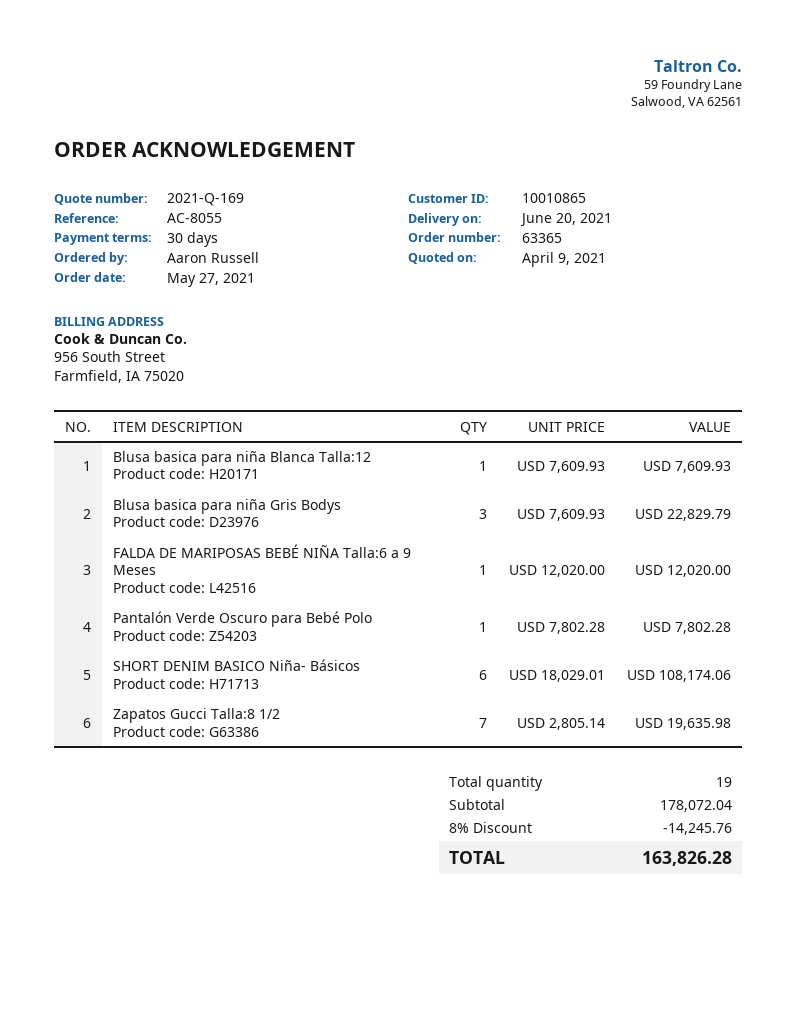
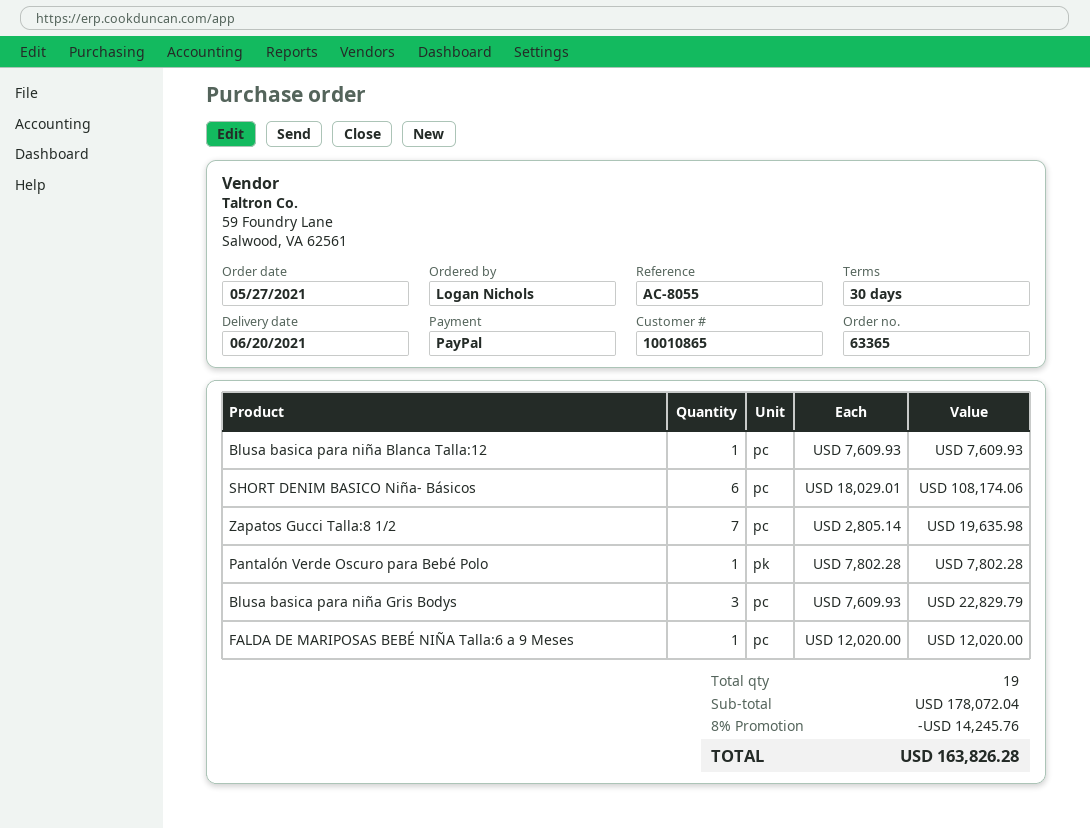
ordered by: Aaron Russell -> Logan Nichols

